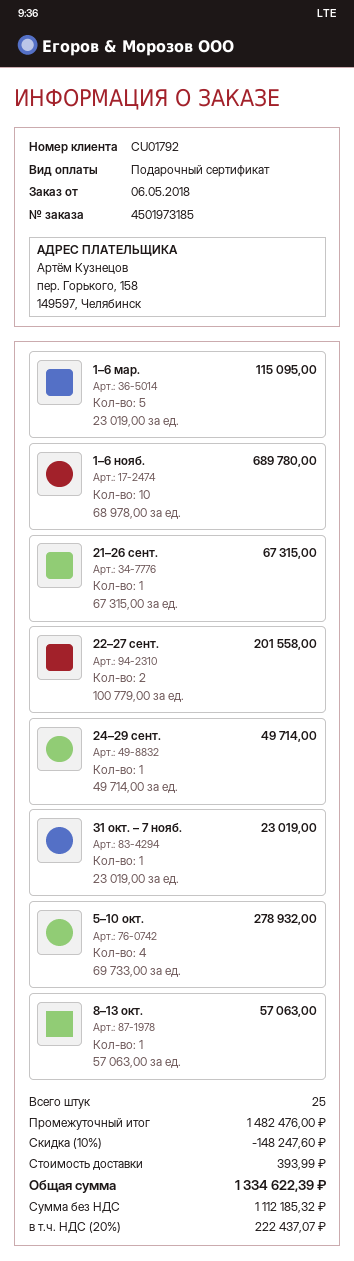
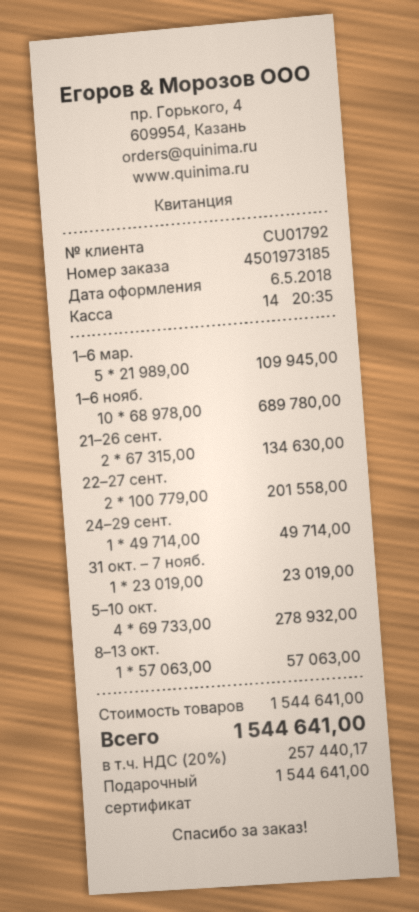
1–6 мар.: 5 x 23019.00 = 115095.00 -> 5 x 21989.00 = 109945.00
21–26 сент.: 1 x 67315.00 = 67315.00 -> 2 x 67315.00 = 134630.00
subtotal: 1482476.00 -> 1544641.00
discount: 10% = 148247.60 -> none
shipping: 393.99 -> none
tax: 20% = 222437.07 -> 20% = 257440.17
total: 1334622.39 -> 1544641.00

